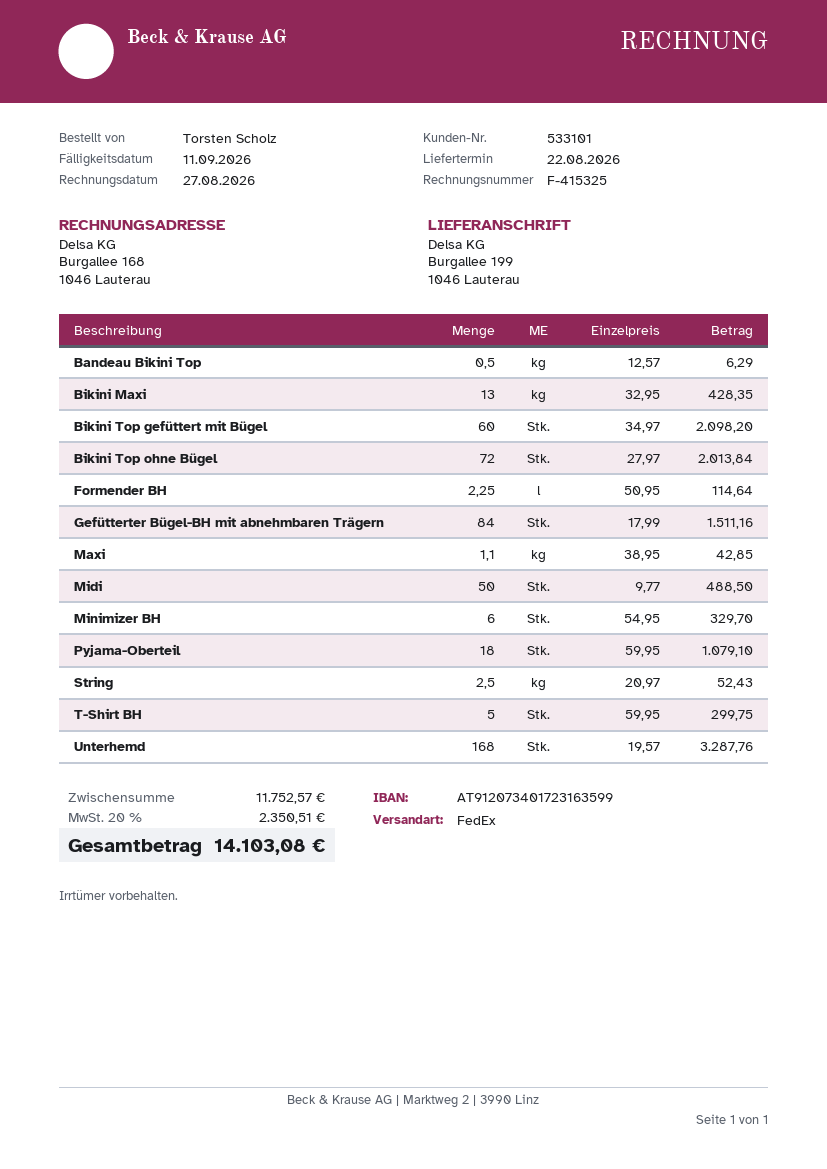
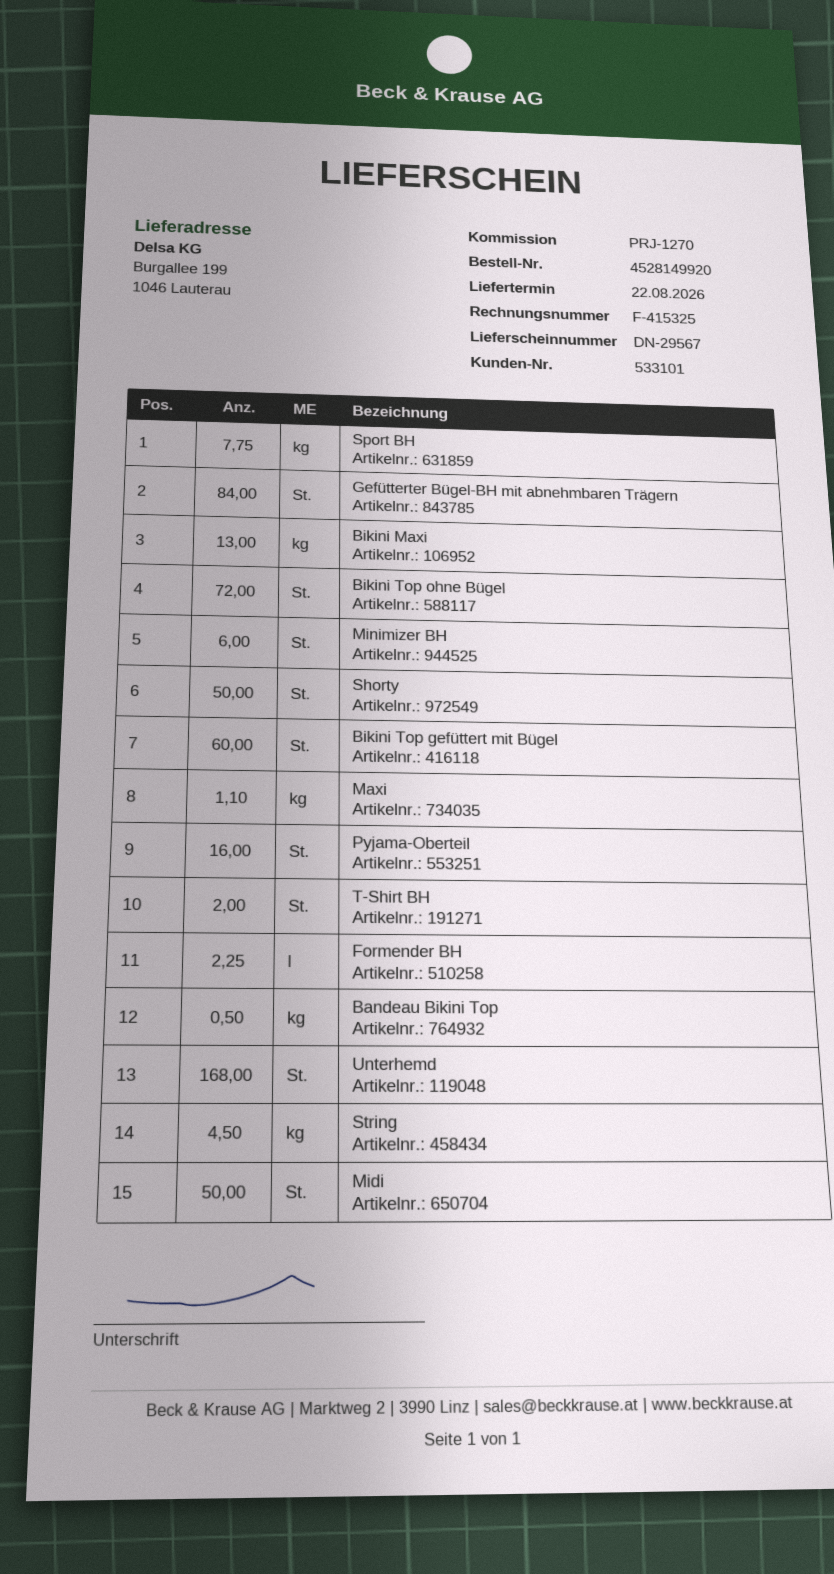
Pyjama-Oberteil: 18 -> 16
String: 2.5 -> 4.5
T-Shirt BH: 5 -> 2
Sport BH: none -> 7.75
Shorty: none -> 50

